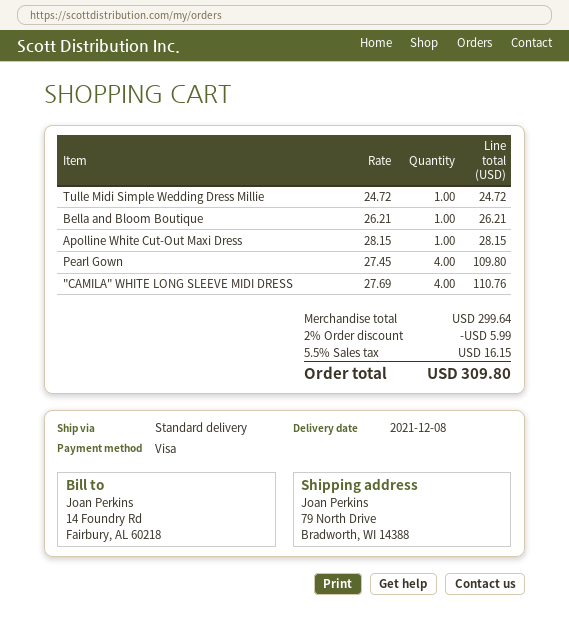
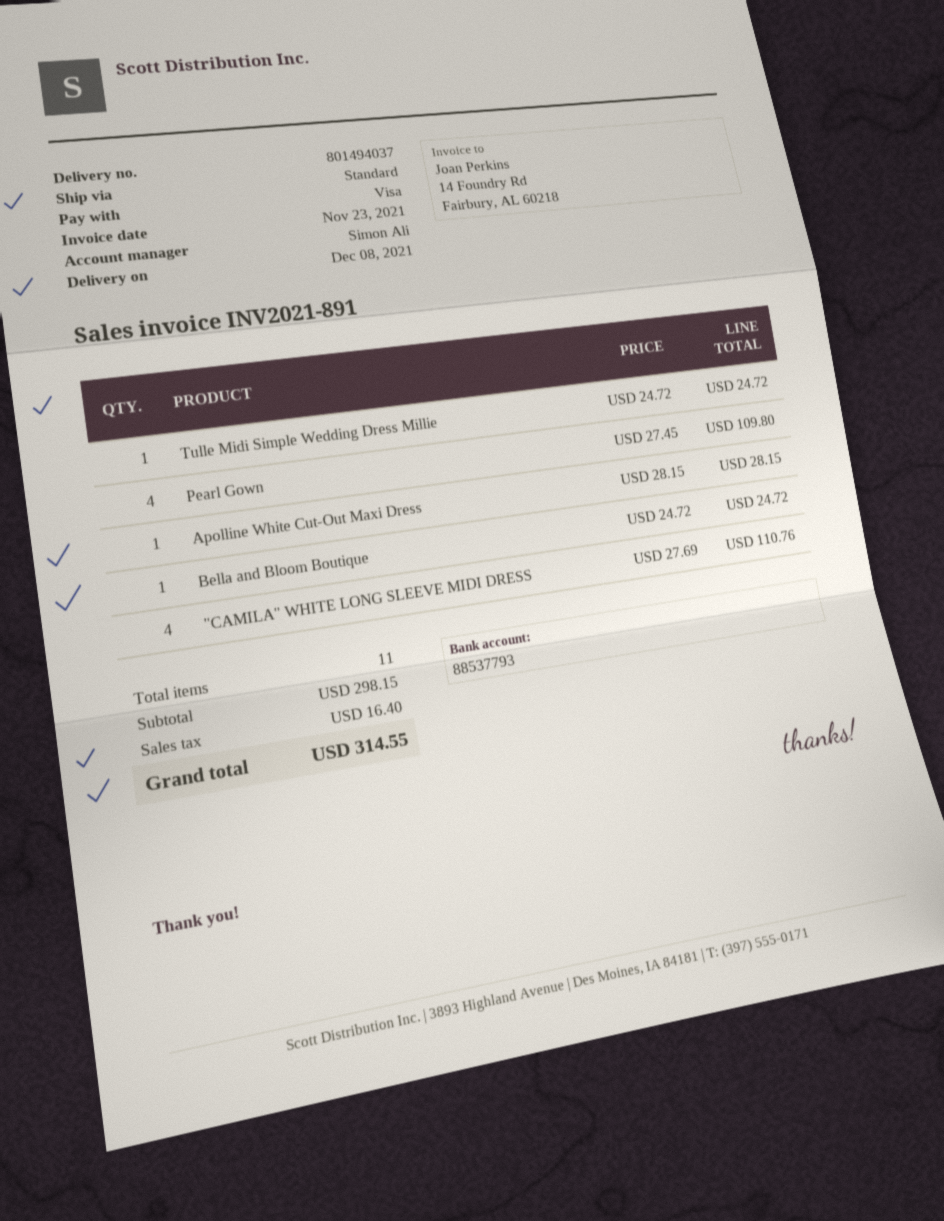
Bella and Bloom Boutique: 1 x 26.21 = 26.21 -> 1 x 24.72 = 24.72
subtotal: 299.64 -> 298.15
discount: 2% = 5.99 -> none
tax: 16.15 -> 16.40
total: 309.80 -> 314.55

